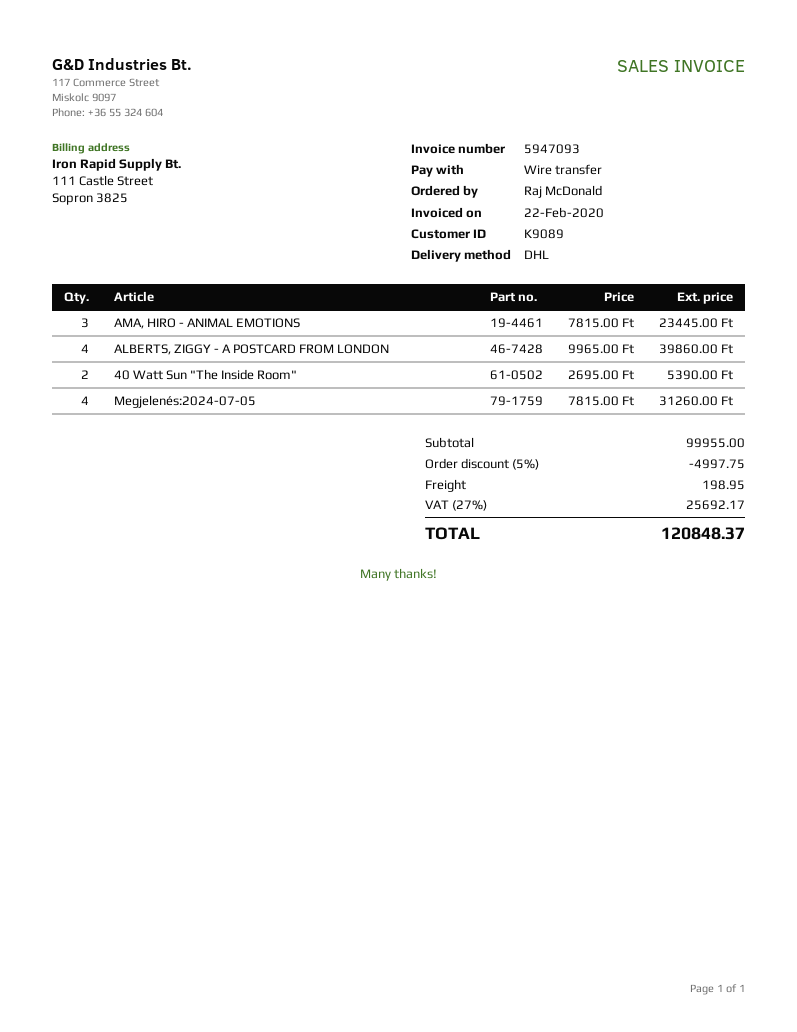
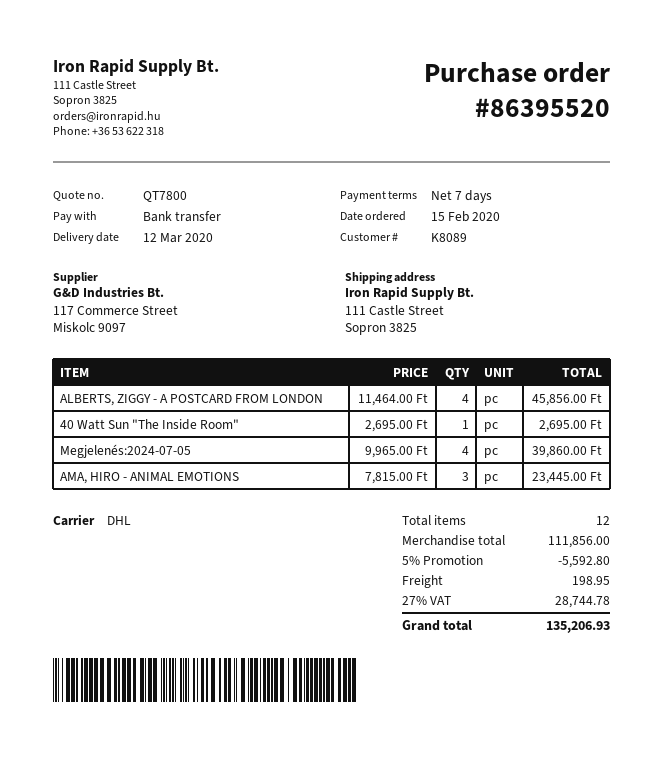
customer number: K9089 -> K8089
ALBERTS, ZIGGY - A POSTCARD FROM LONDON: 4 x 9965.00 = 39860.00 -> 4 x 11464.00 = 45856.00
40 Watt Sun "The Inside Room": 2 x 2695.00 = 5390.00 -> 1 x 2695.00 = 2695.00
Megjelenés:2024-07-05: 4 x 7815.00 = 31260.00 -> 4 x 9965.00 = 39860.00
subtotal: 99955.00 -> 111856.00
discount: 5% = 4997.75 -> 5% = 5592.80
tax: 27% = 25692.17 -> 27% = 28744.78
total: 120848.37 -> 135206.93

